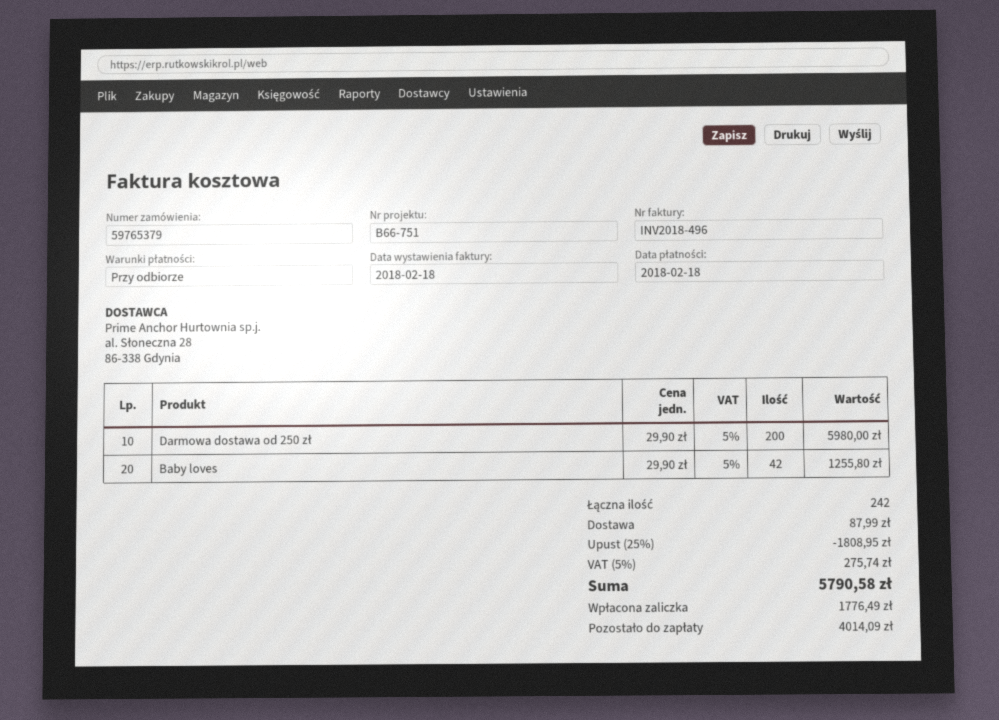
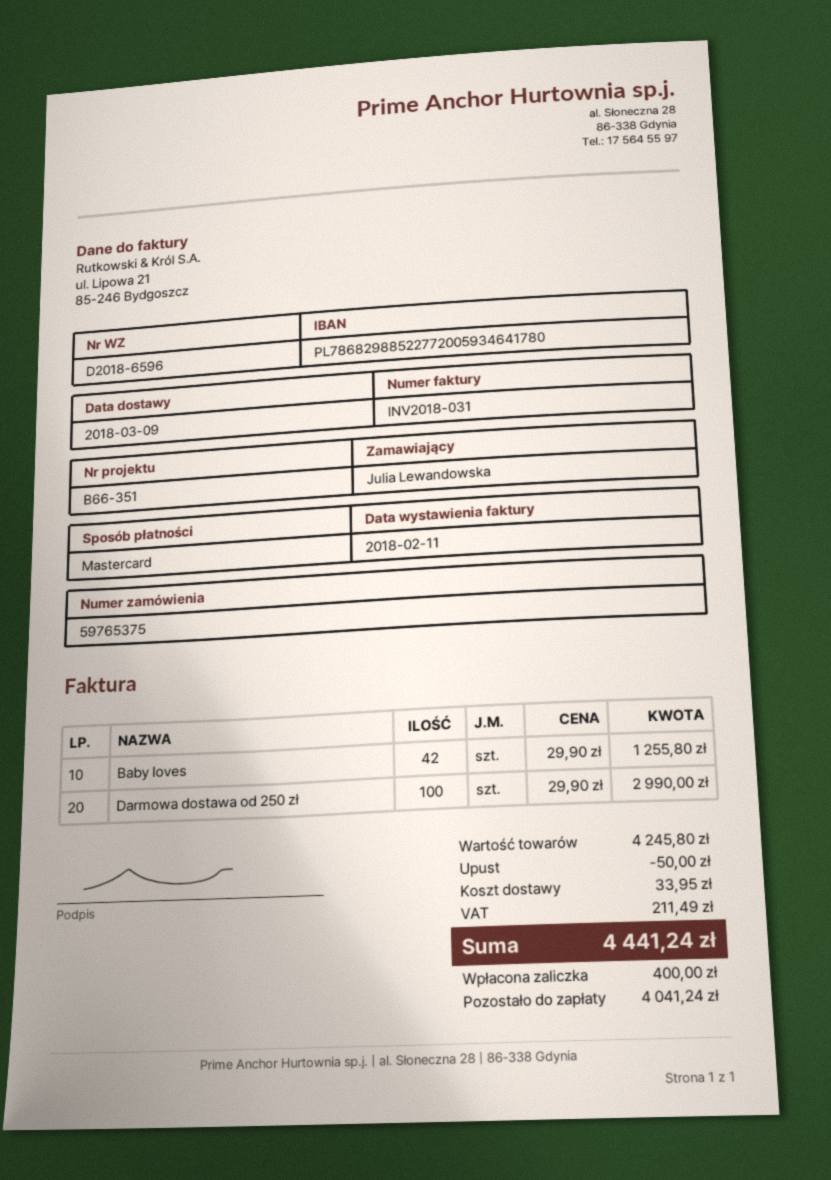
order number: 59765379 -> 59765375
invoice number: INV2018-496 -> INV2018-031
invoice date: 2018-02-18 -> 2018-02-11
reference: B66-751 -> B66-351
Darmowa dostawa od 250 zł: 200 x 29.90 = 5980.00 -> 100 x 29.90 = 2990.00
discount: 1808.95 -> 50.00
shipping: 87.99 -> 33.95
tax: 275.74 -> 211.49
total: 5790.58 -> 4441.24
deposit: 1776.49 -> 400.00
balance: 4014.09 -> 4041.24

